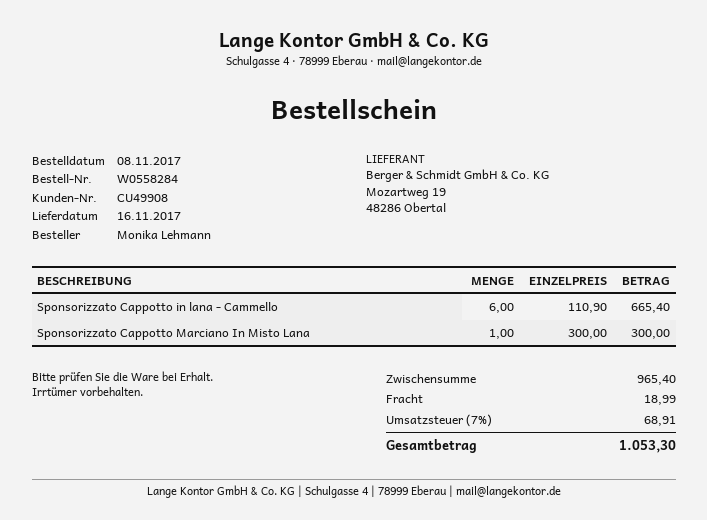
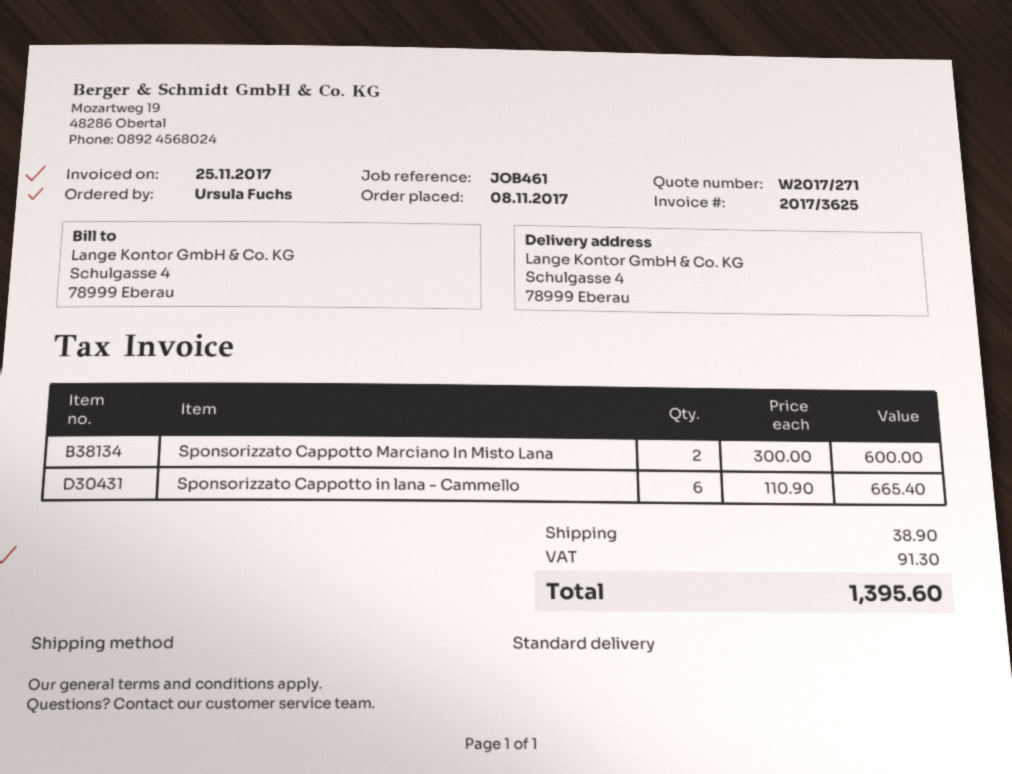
ordered by: Monika Lehmann -> Ursula Fuchs
Sponsorizzato Cappotto Marciano In Misto Lana: 1 x 300.00 = 300.00 -> 2 x 300.00 = 600.00
shipping: 18.99 -> 38.90
tax: 68.91 -> 91.30
total: 1053.30 -> 1395.60

